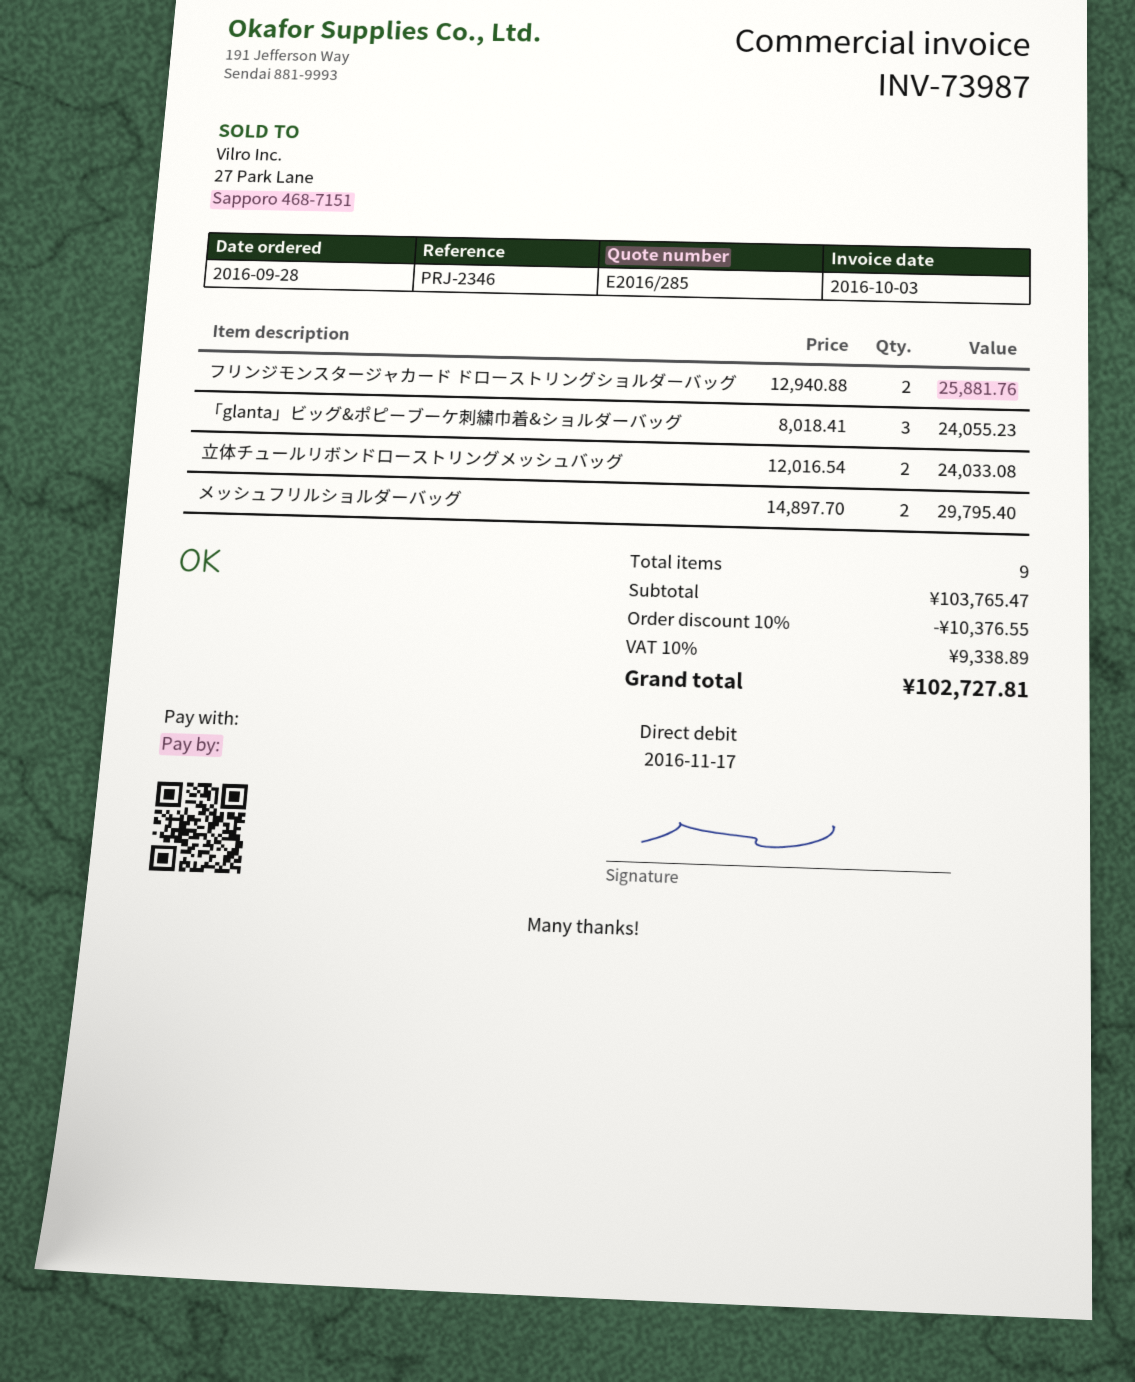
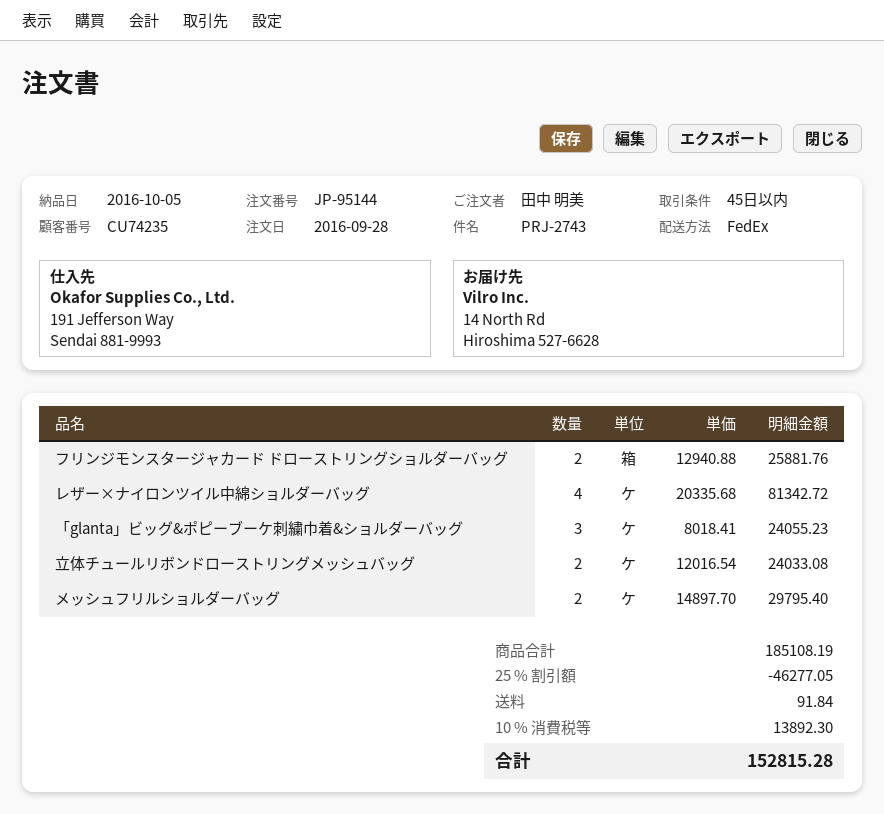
reference: PRJ-2346 -> PRJ-2743
レザー×ナイロンツイル中綿ショルダーバッグ: none -> 4 x 20335.68 = 81342.72
subtotal: 103765.47 -> 185108.19
discount: 10% = 10376.55 -> 25% = 46277.05
shipping: none -> 91.84
tax: 10% = 9338.89 -> 10% = 13892.30
total: 102727.81 -> 152815.28

